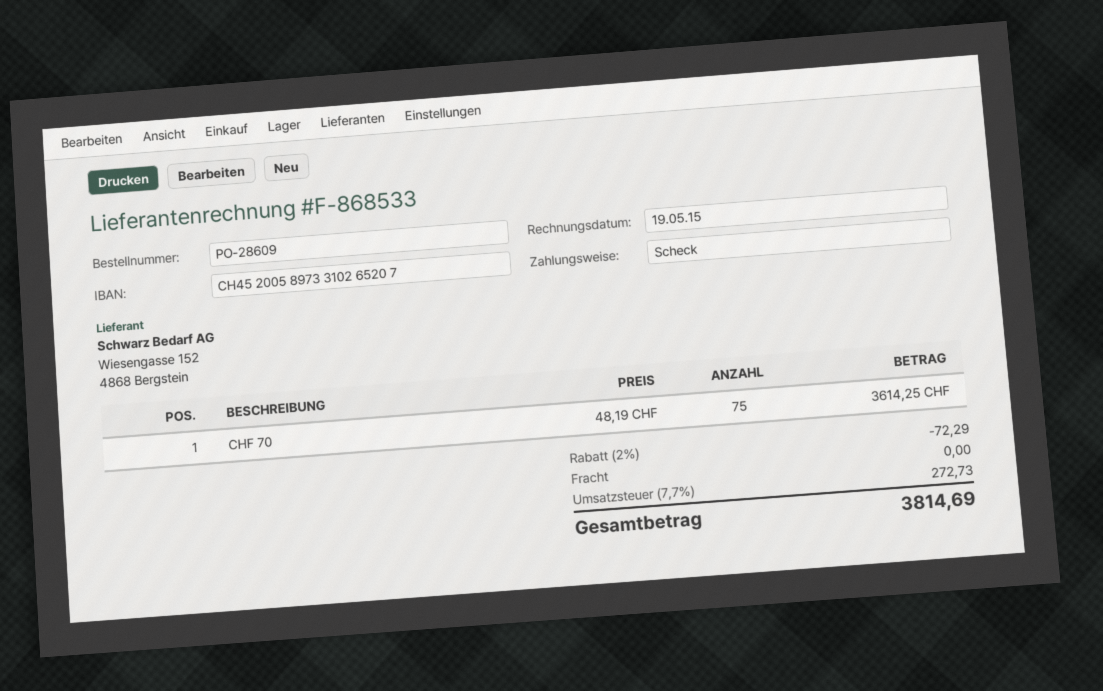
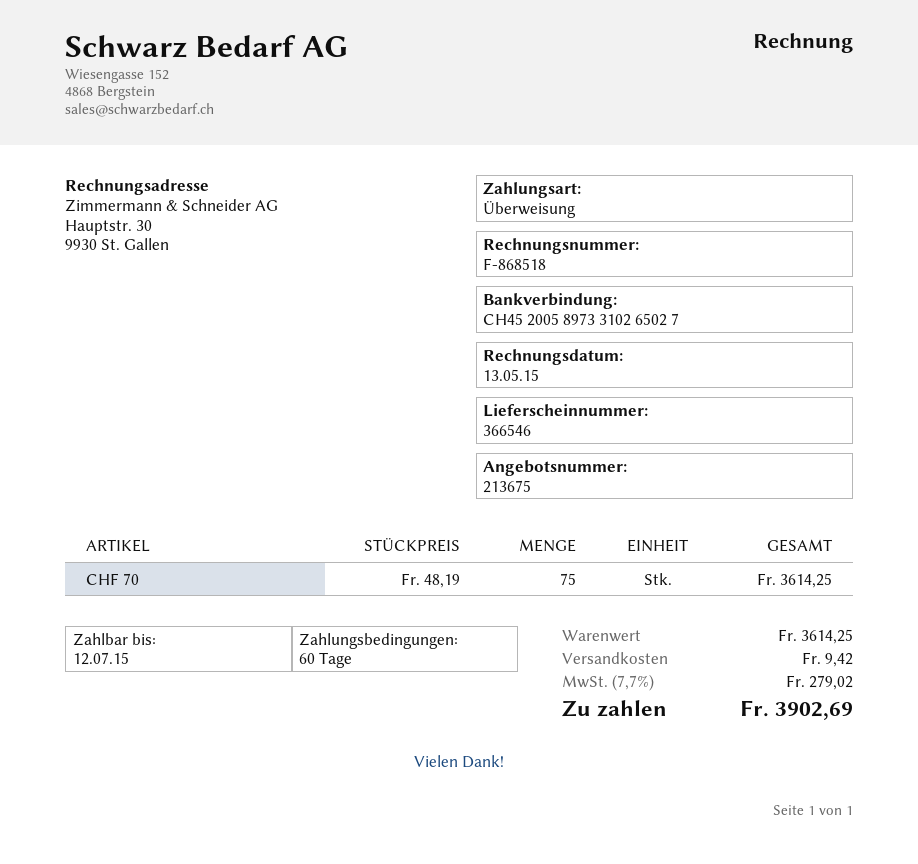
invoice number: F-868533 -> F-868518
invoice date: 2015-05-19 -> 2015-05-13
payment method: cheque -> bank transfer
bank account: CH4520058973310265207 -> CH4520058973310265027
discount: 2% = 72.29 -> none
shipping: 0.00 -> 9.42
tax: 7.7% = 272.73 -> 7.7% = 279.02
total: 3814.69 -> 3902.69

